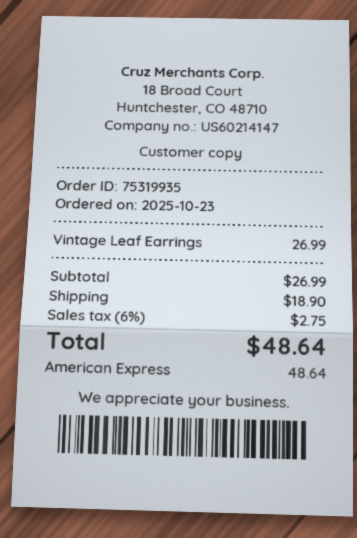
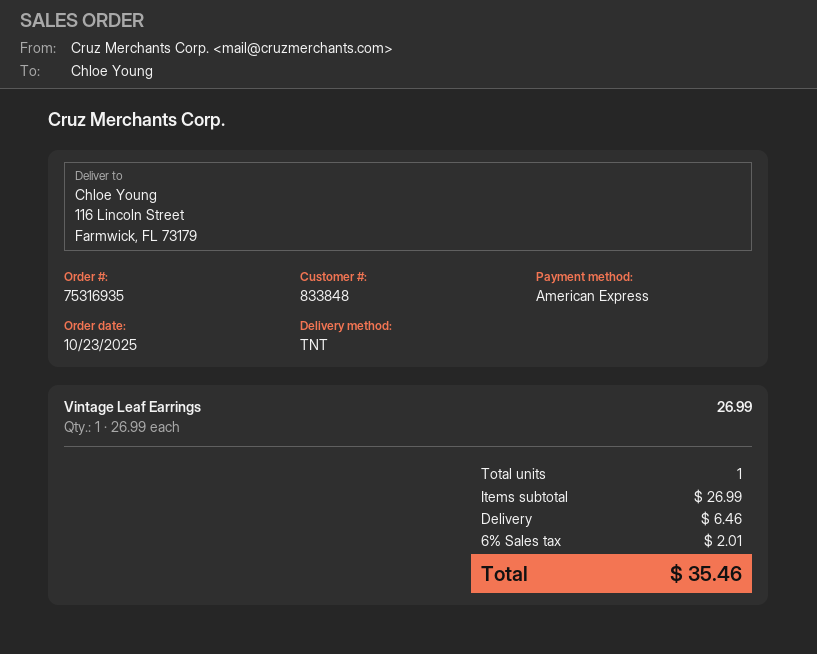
order number: 75319935 -> 75316935
shipping: 18.90 -> 6.46
tax: 6% = 2.75 -> 6% = 2.01
total: 48.64 -> 35.46

